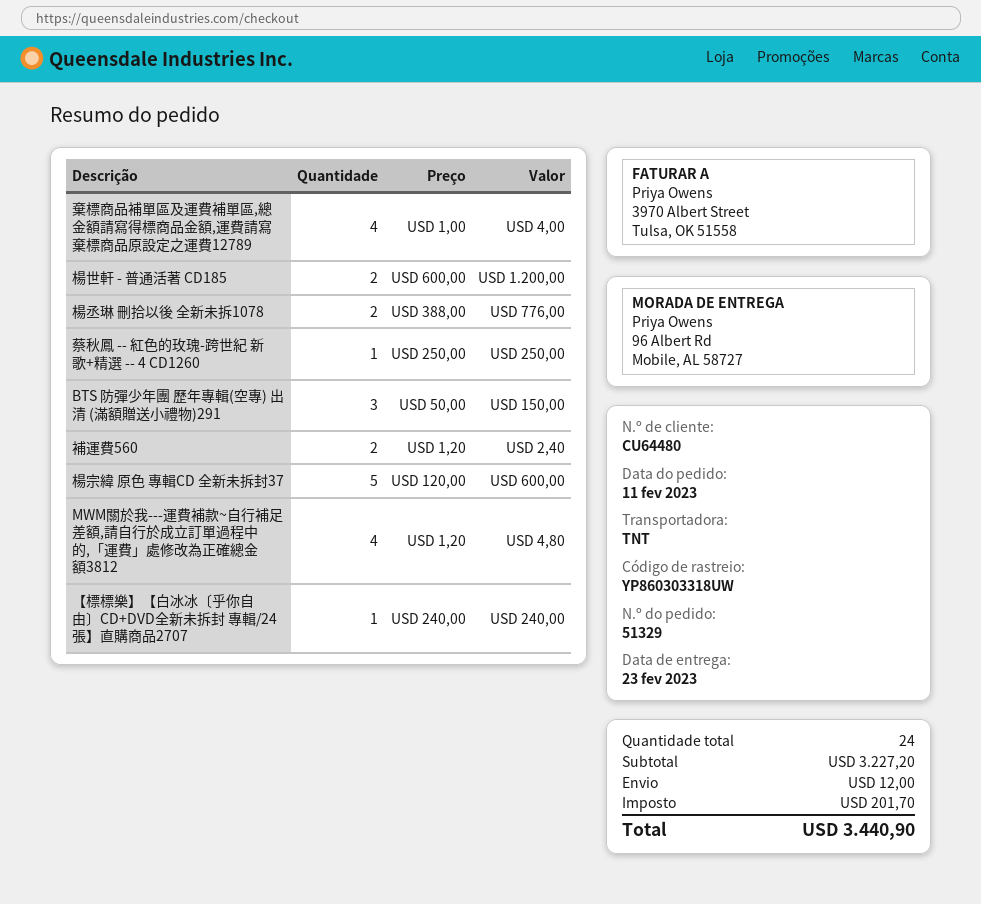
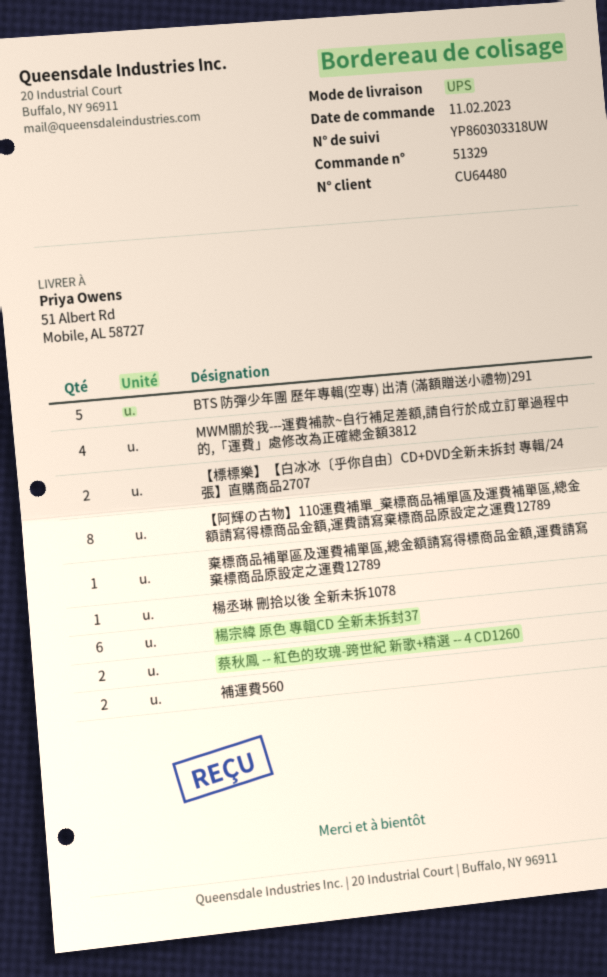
shipping method: TNT -> UPS
ship to: 96 Albert Rd, Mobile, AL 58727 -> 51 Albert Rd, Mobile, AL 58727
棄標商品補單區及運費補單區,總金額請寫得標商品金額,運費請寫棄標商品原設定之運費12789: 4 -> 1
楊世軒 - 普通活著 CD185: 2 -> none
楊丞琳 刪拾以後 全新未拆1078: 2 -> 1
蔡秋鳳 -- 紅色的玫瑰-跨世紀 新歌+精選 -- 4 CD1260: 1 -> 2
BTS 防彈少年團 歷年專輯(空專) 出清 (滿額贈送小禮物)291: 3 -> 5
楊宗緯 原色 專輯CD 全新未拆封37: 5 -> 6
【標標樂】【白冰冰〔乎你自由〕CD+DVD全新未拆封 專輯/24張】直購商品2707: 1 -> 2
【阿輝の古物】110運費補單_棄標商品補單區及運費補單區,總金額請寫得標商品金額,運費請寫棄標商品原設定之運費12789: none -> 8

